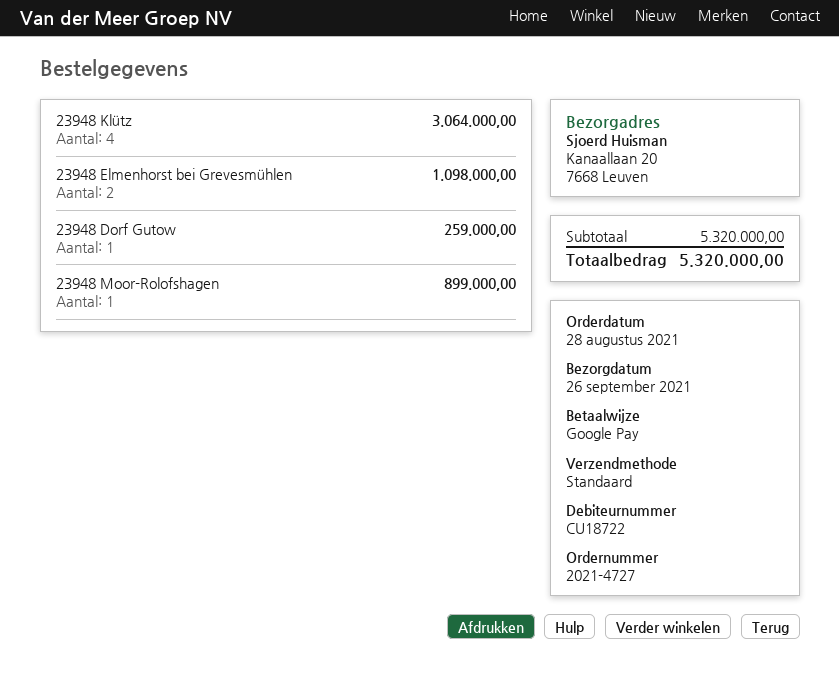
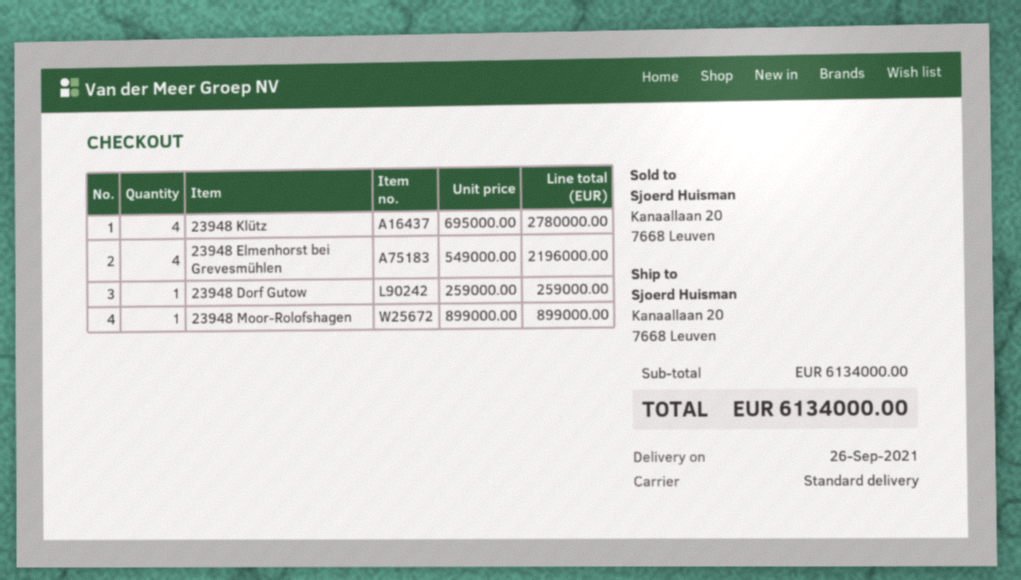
23948 Klütz: 4 for 3064000.00 -> 4 for 2780000.00
23948 Elmenhorst bei Grevesmühlen: 2 for 1098000.00 -> 4 for 2196000.00
subtotal: 5320000.00 -> 6134000.00
total: 5320000.00 -> 6134000.00

